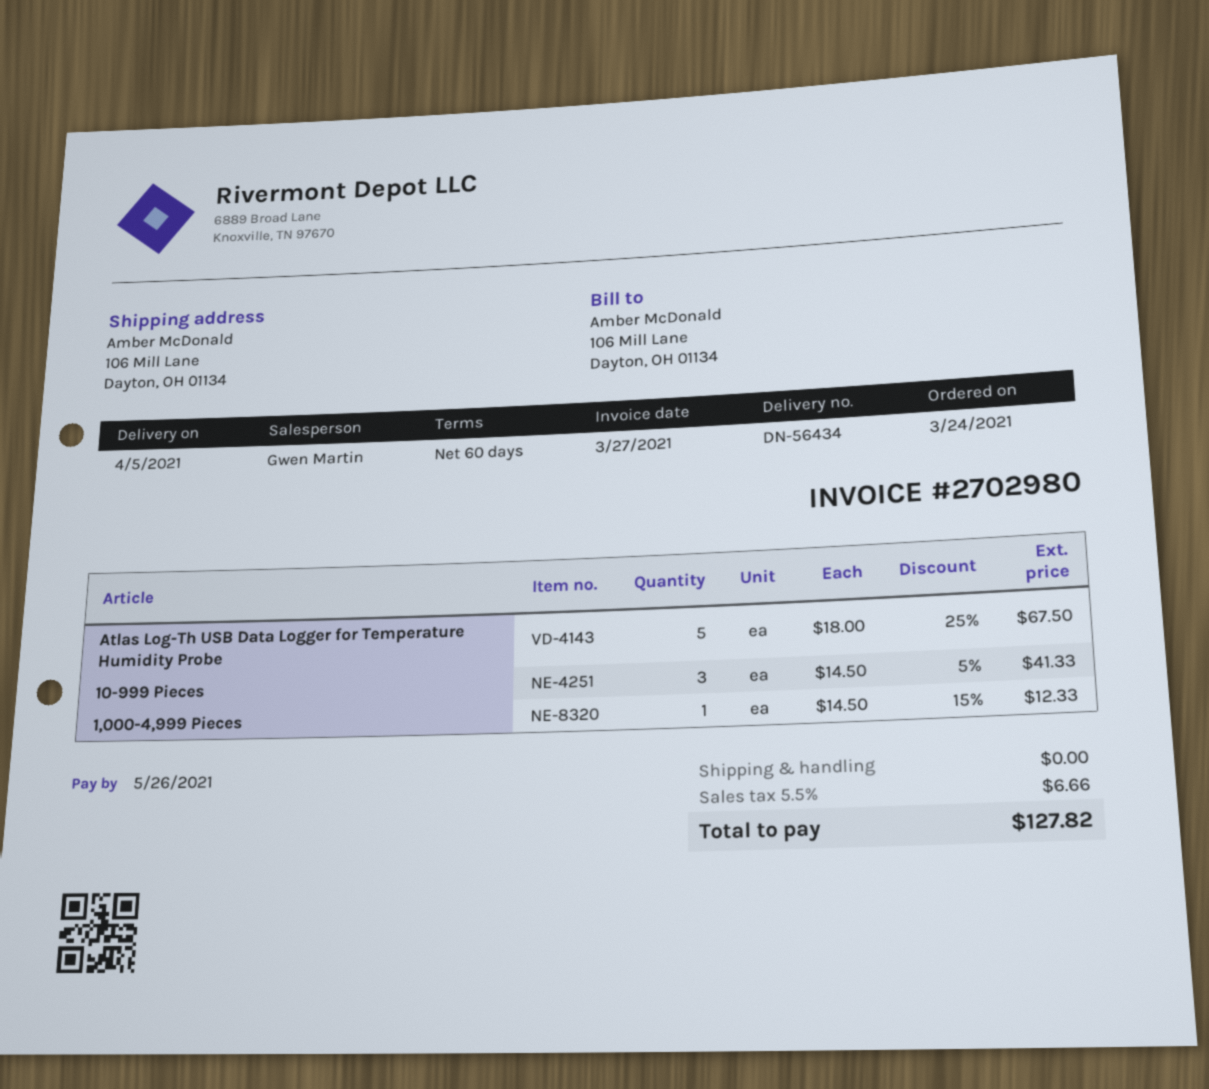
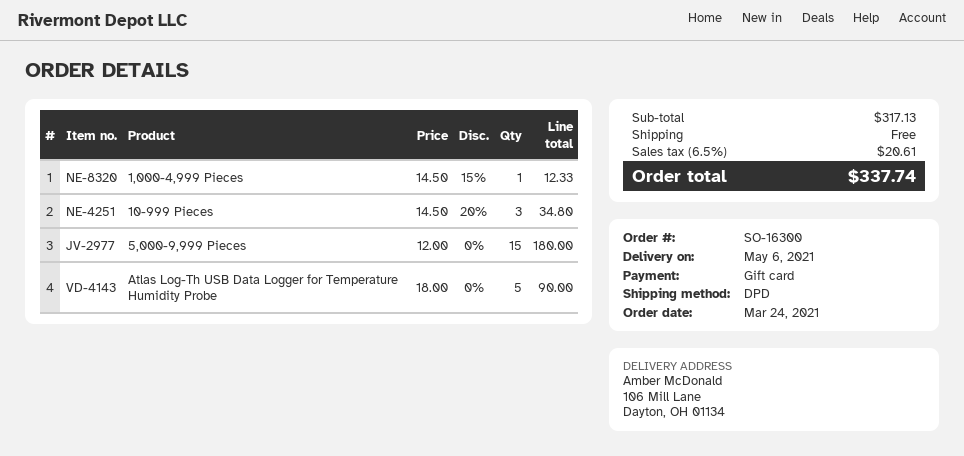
delivery date: 2021-04-05 -> 2021-05-06
Atlas Log-Th USB Data Logger for Temperature Humidity Probe: 5 x 18.00 - 25% = 67.50 -> 5 x 18.00 = 90.00
10-999 Pieces: 3 x 14.50 - 5% = 41.33 -> 3 x 14.50 - 20% = 34.80
5,000-9,999 Pieces: none -> 15 x 12.00 = 180.00
tax: 5.5% = 6.66 -> 6.5% = 20.61
total: 127.82 -> 337.74

